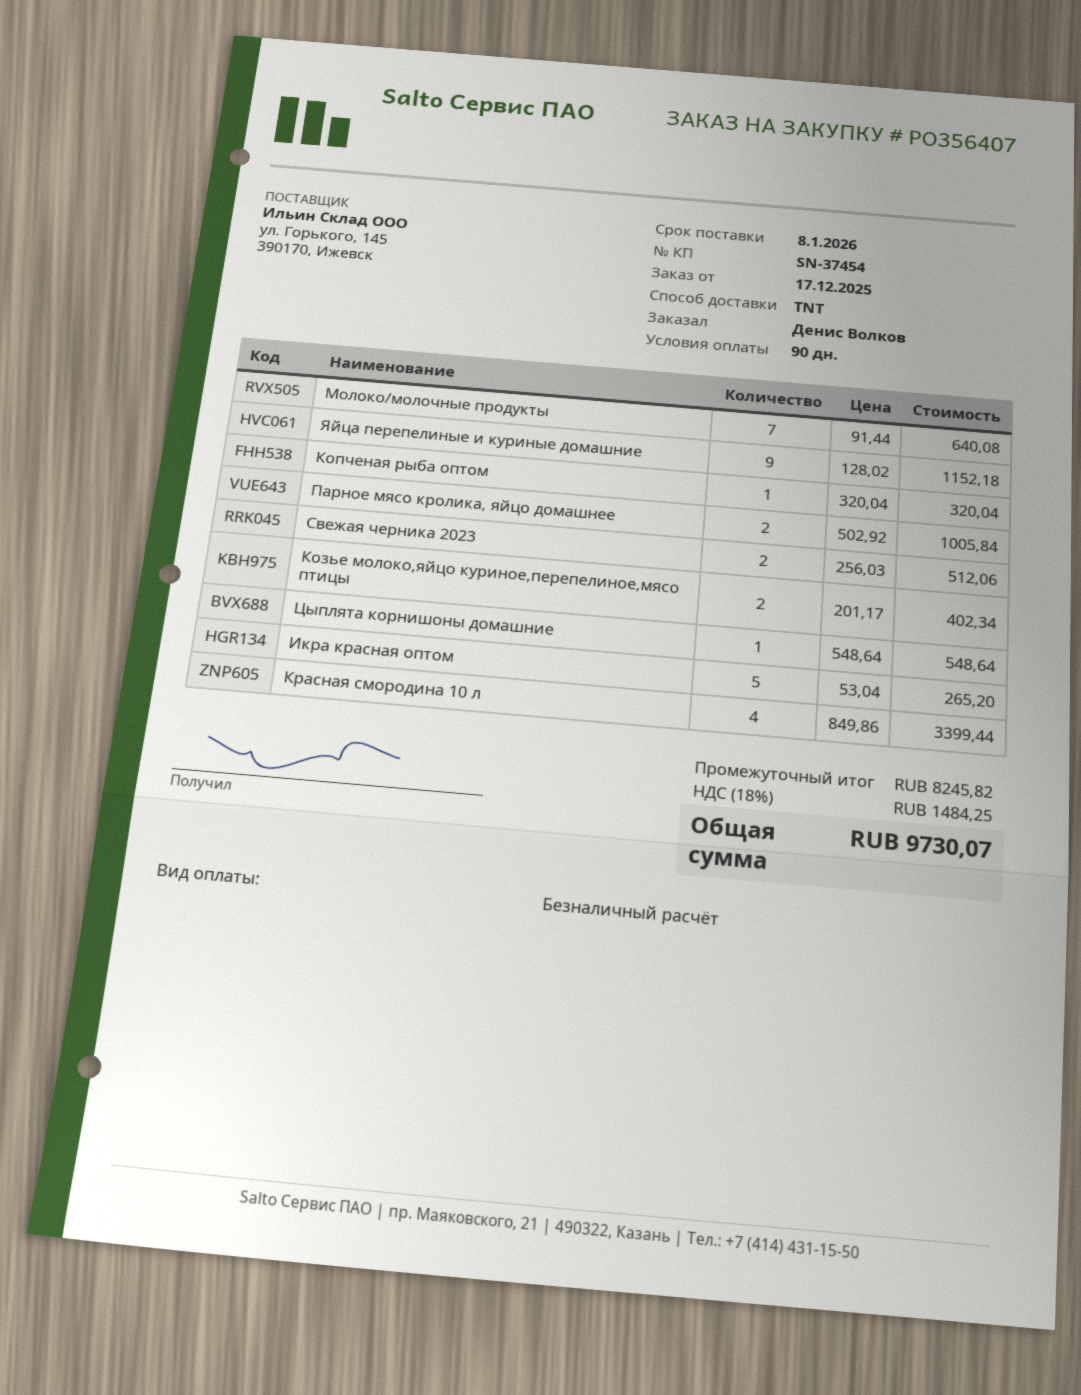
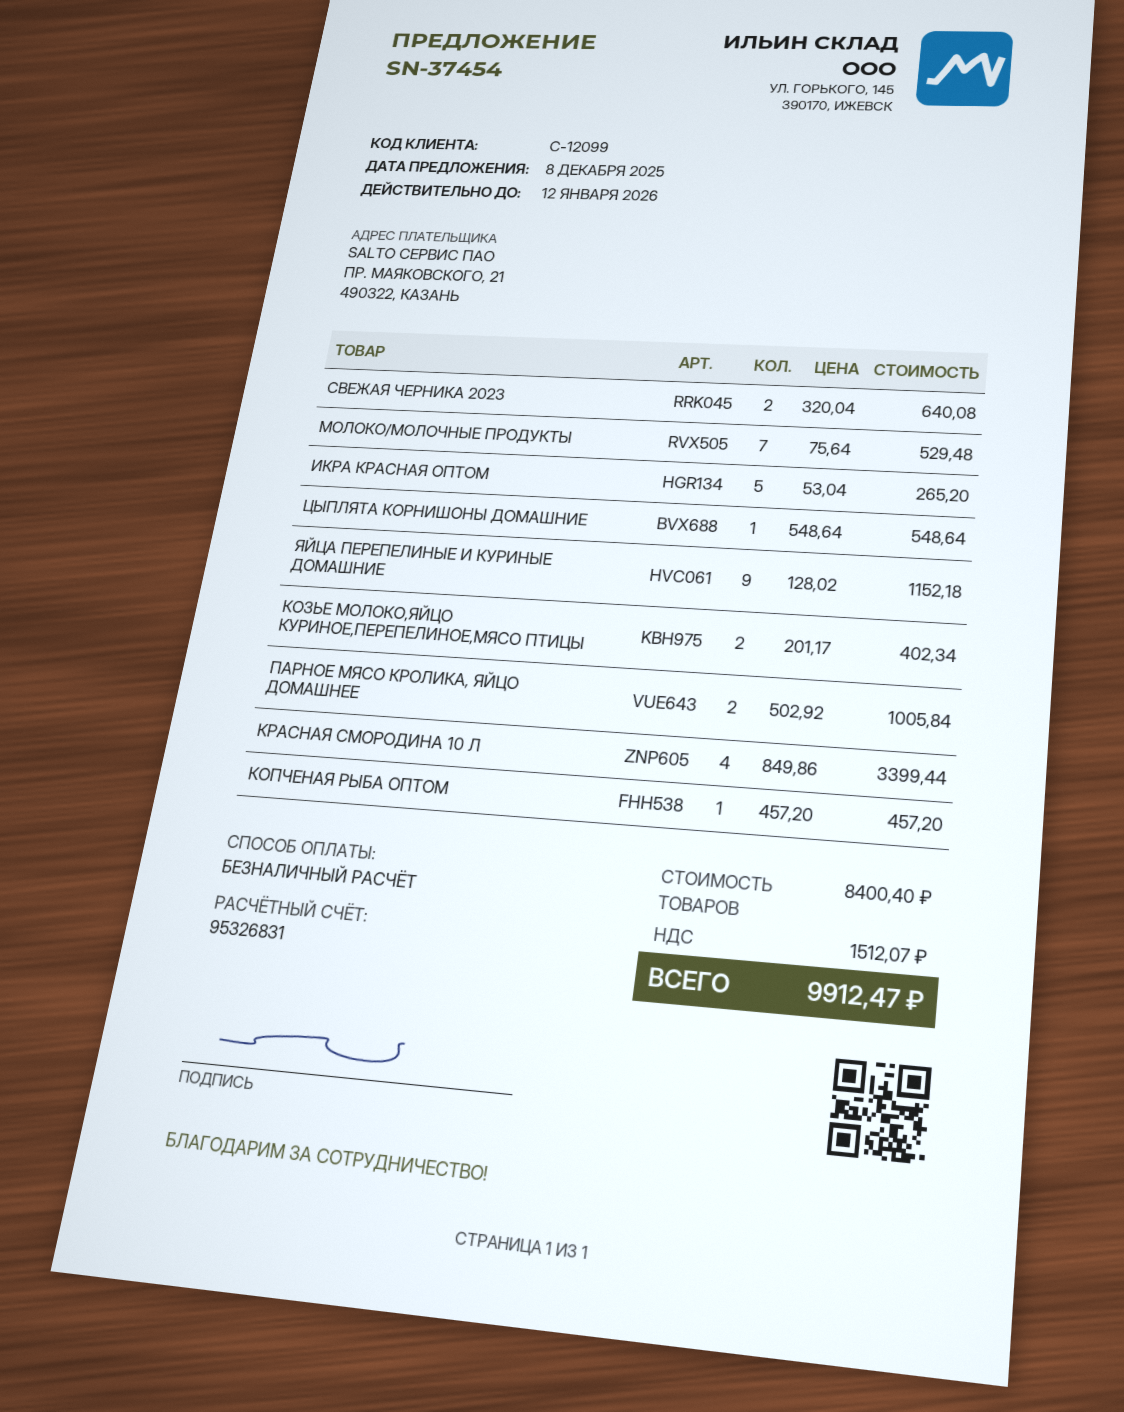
Молоко/молочные продукты: 7 x 91.44 = 640.08 -> 7 x 75.64 = 529.48
Копченая рыба оптом: 1 x 320.04 = 320.04 -> 1 x 457.20 = 457.20
Свежая черника 2023: 2 x 256.03 = 512.06 -> 2 x 320.04 = 640.08
subtotal: 8245.82 -> 8400.40
tax: 1484.25 -> 1512.07
total: 9730.07 -> 9912.47

